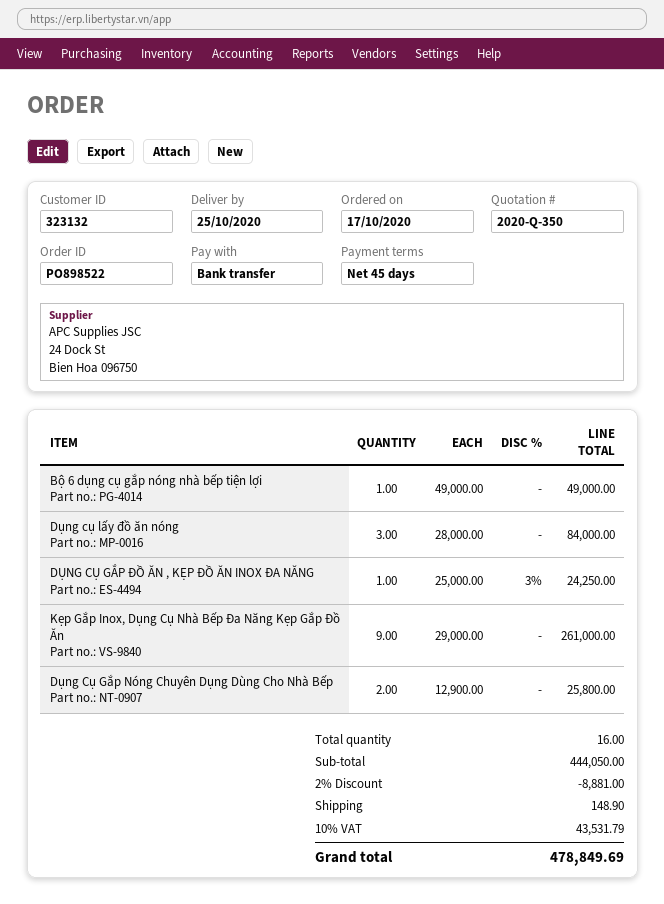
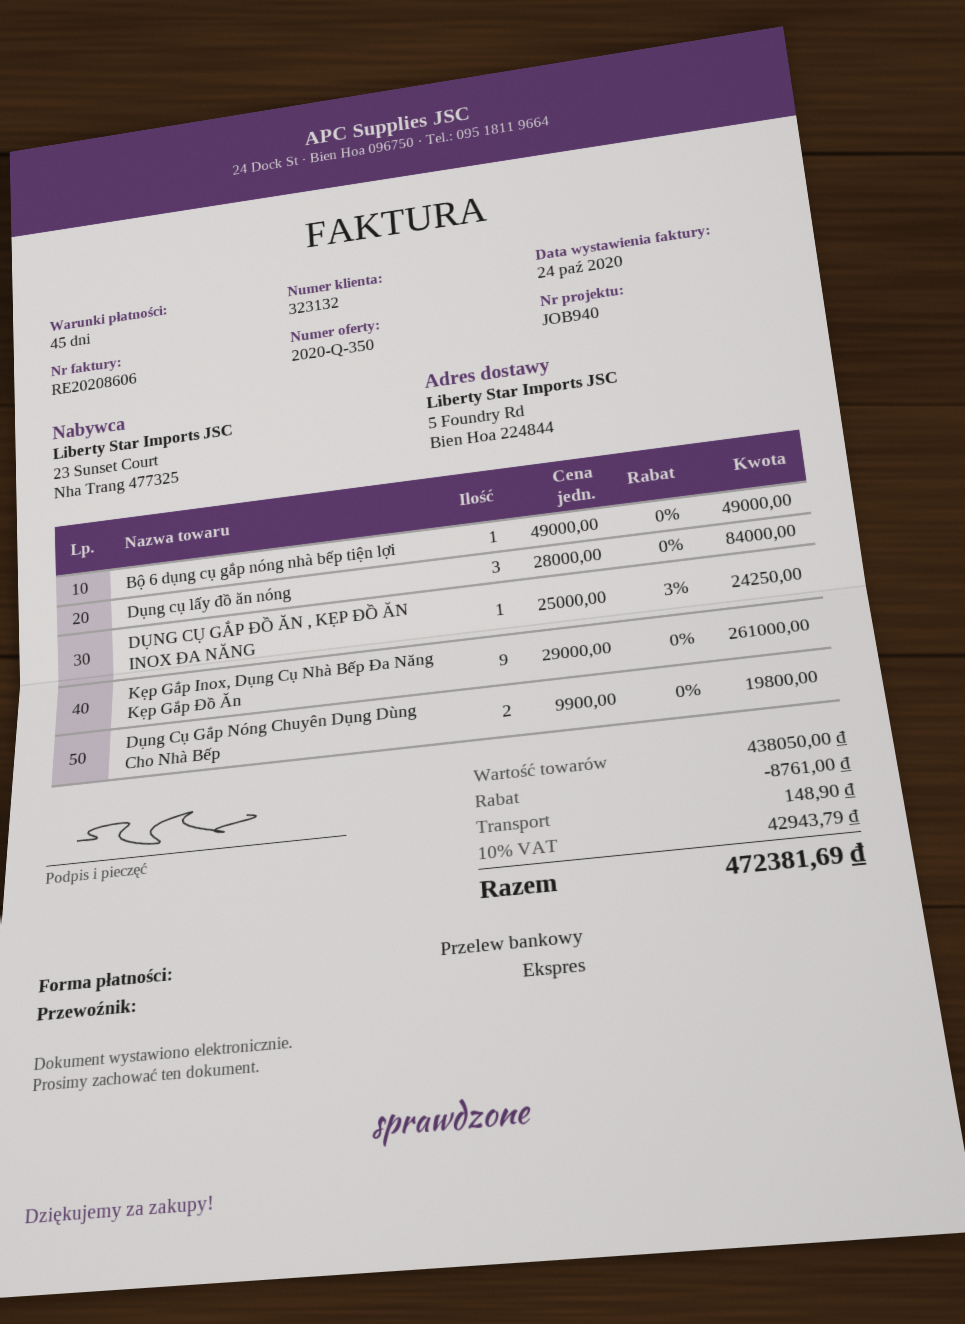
Dụng Cụ Gắp Nóng Chuyên Dụng Dùng Cho Nhà Bếp: 2 x 12900.00 = 25800.00 -> 2 x 9900.00 = 19800.00
subtotal: 444050.00 -> 438050.00
discount: 8881.00 -> 8761.00
tax: 10% = 43531.79 -> 10% = 42943.79
total: 478849.69 -> 472381.69

